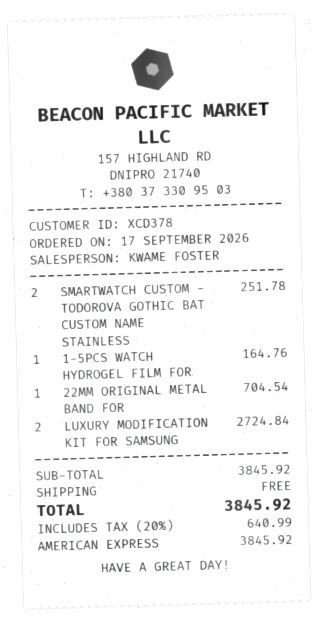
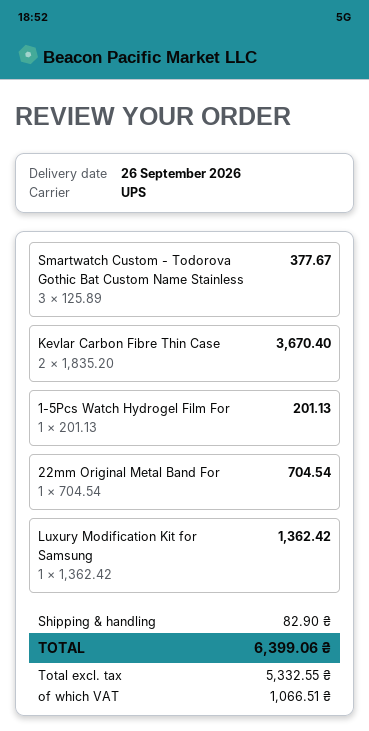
SMARTWATCH CUSTOM - TODOROVA GOTHIC BAT CUSTOM NAME STAINLESS: 2 for 251.78 -> 3 for 377.67
1-5PCS WATCH HYDROGEL FILM FOR: 1 for 164.76 -> 1 for 201.13
LUXURY MODIFICATION KIT FOR SAMSUNG: 2 for 2724.84 -> 1 for 1362.42
Kevlar Carbon Fibre Thin Case: none -> 2 for 3670.40
shipping: 0.00 -> 82.90
tax: 640.99 -> 1066.51
total: 3845.92 -> 6399.06

